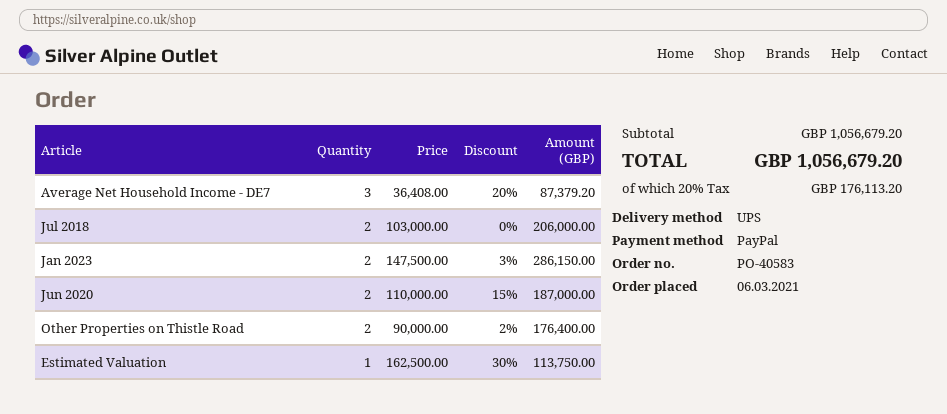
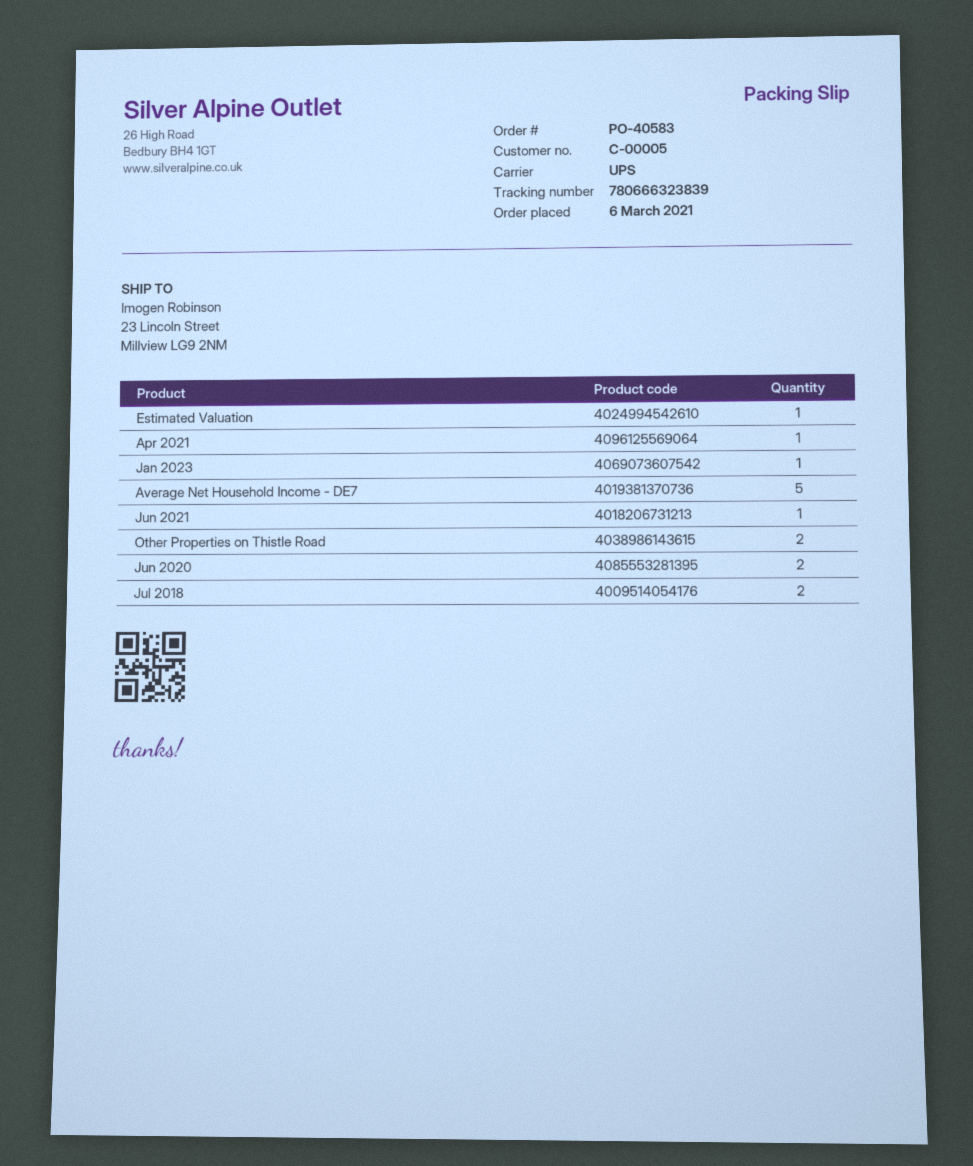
Average Net Household Income - DE7: 3 -> 5
Jan 2023: 2 -> 1
Apr 2021: none -> 1
Jun 2021: none -> 1

